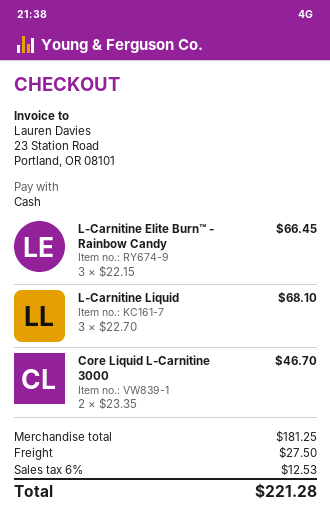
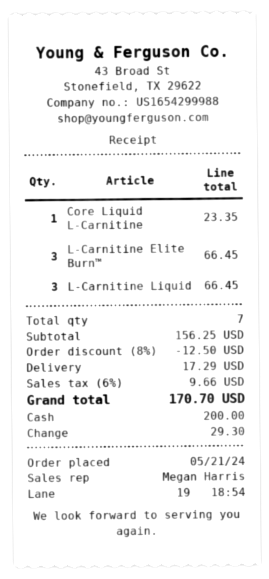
L-Carnitine Liquid: 3 for 68.10 -> 3 for 66.45
Core Liquid L-Carnitine 3000: 2 for 46.70 -> 1 for 23.35
subtotal: 181.25 -> 156.25
discount: none -> 8% = 12.50
shipping: 27.50 -> 17.29
tax: 6% = 12.53 -> 6% = 9.66
total: 221.28 -> 170.70

